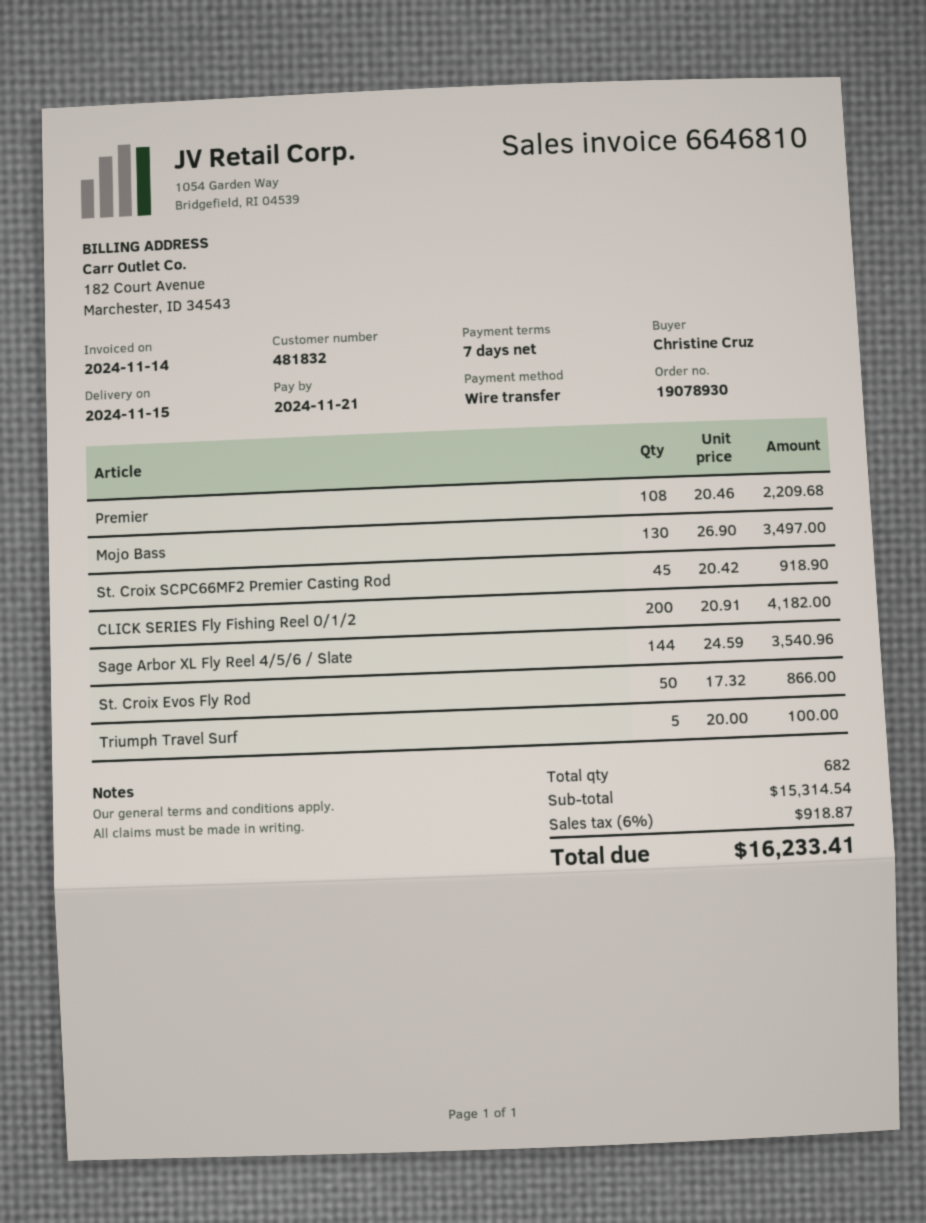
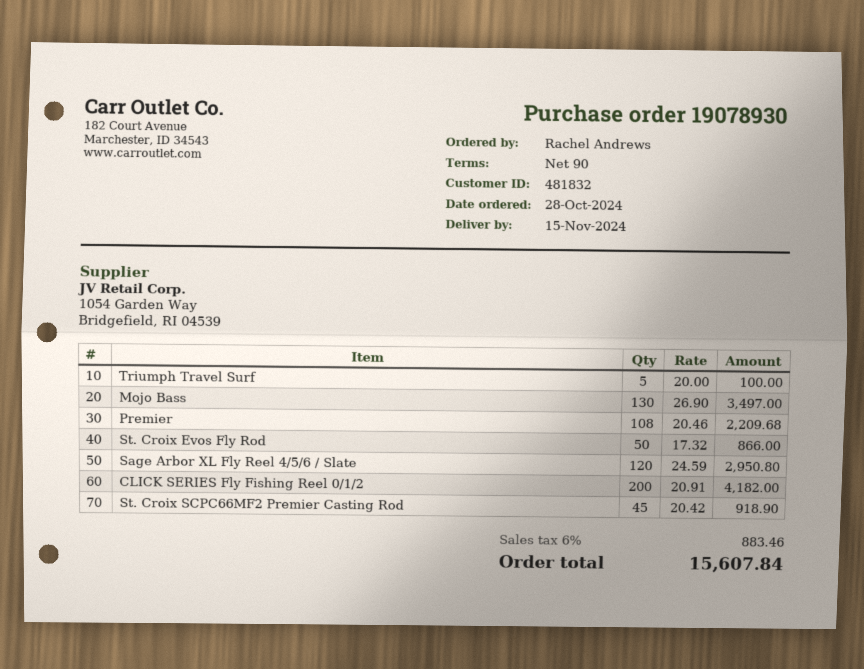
payment terms: 7 days -> 90 days
ordered by: Christine Cruz -> Rachel Andrews
Sage Arbor XL Fly Reel 4/5/6 / Slate: 144 x 24.59 = 3540.96 -> 120 x 24.59 = 2950.80
tax: 6% = 918.87 -> 6% = 883.46
total: 16233.41 -> 15607.84

